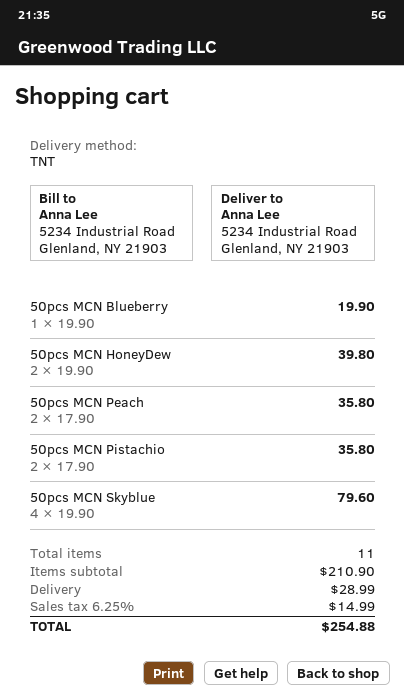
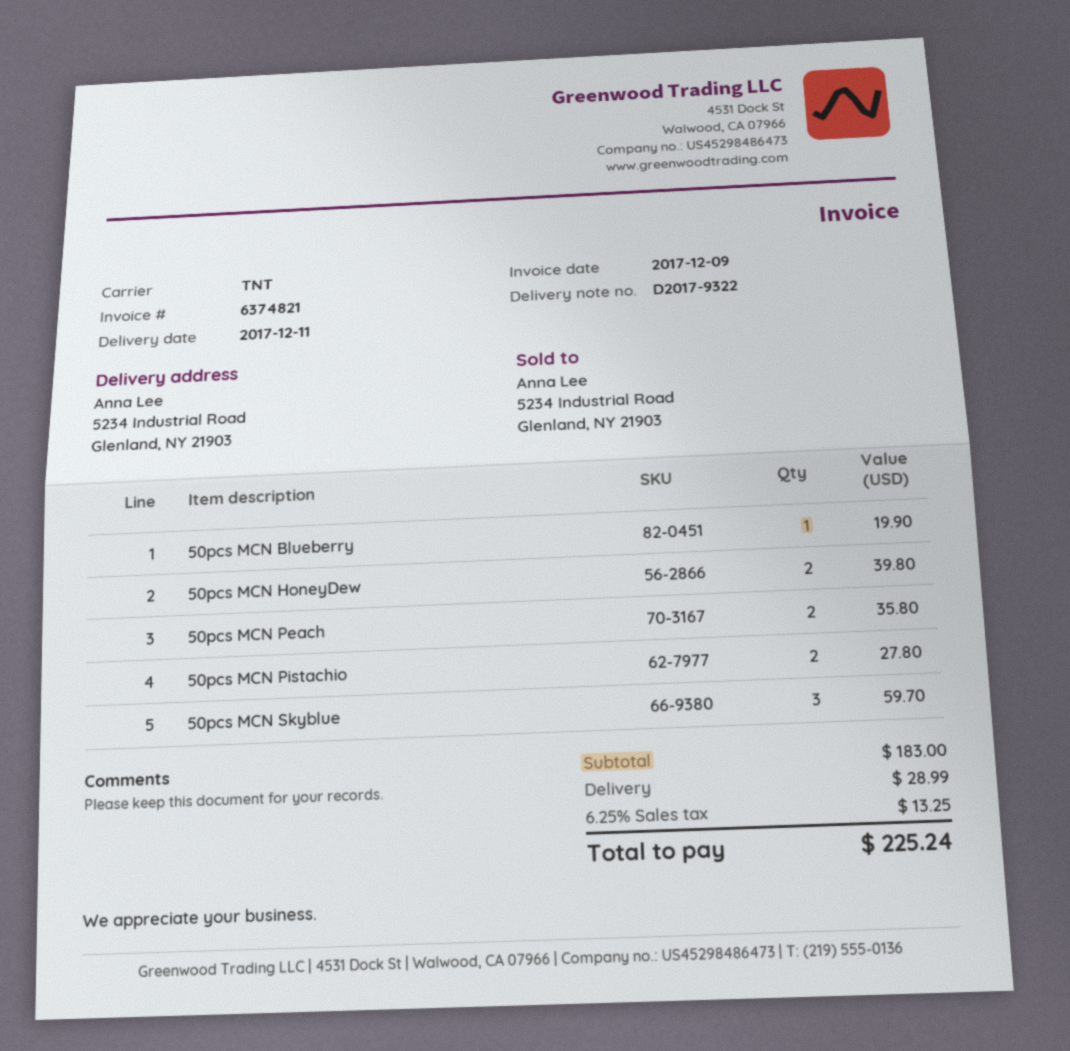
50pcs MCN Pistachio: 2 for 35.80 -> 2 for 27.80
50pcs MCN Skyblue: 4 for 79.60 -> 3 for 59.70
subtotal: 210.90 -> 183.00
tax: 6.25% = 14.99 -> 6.25% = 13.25
total: 254.88 -> 225.24

